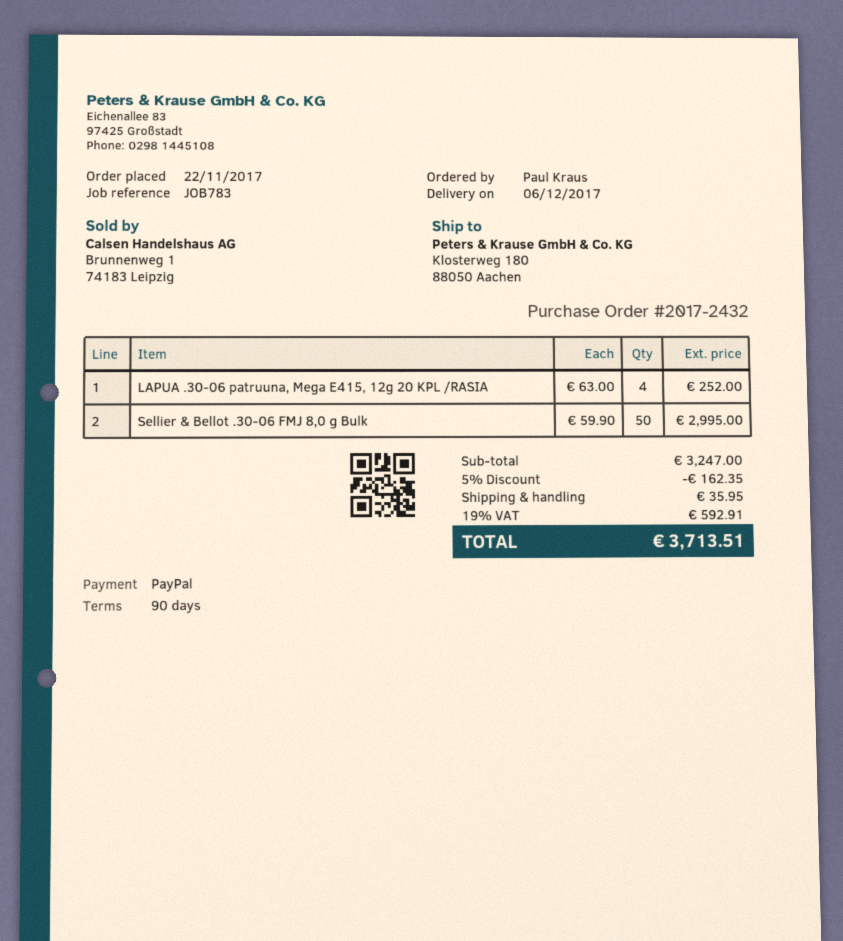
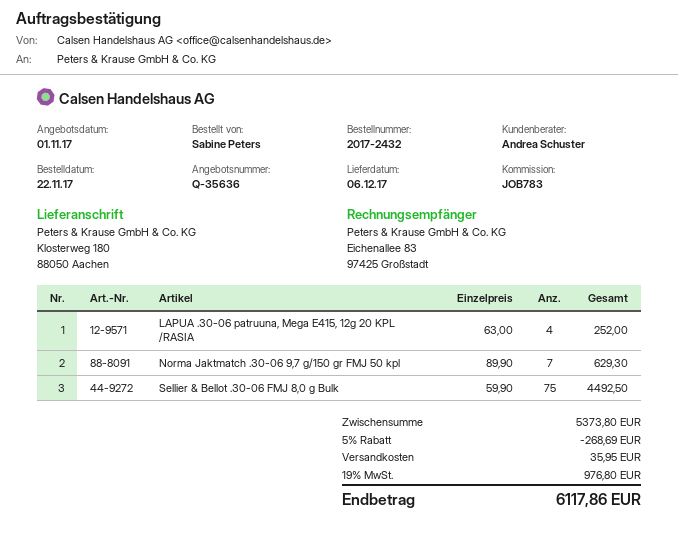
ordered by: Paul Kraus -> Sabine Peters
Sellier & Bellot .30-06 FMJ 8,0 g Bulk: 50 x 59.90 = 2995.00 -> 75 x 59.90 = 4492.50
Norma Jaktmatch .30-06 9,7 g/150 gr FMJ 50 kpl: none -> 7 x 89.90 = 629.30
subtotal: 3247.00 -> 5373.80
discount: 5% = 162.35 -> 5% = 268.69
tax: 19% = 592.91 -> 19% = 976.80
total: 3713.51 -> 6117.86

